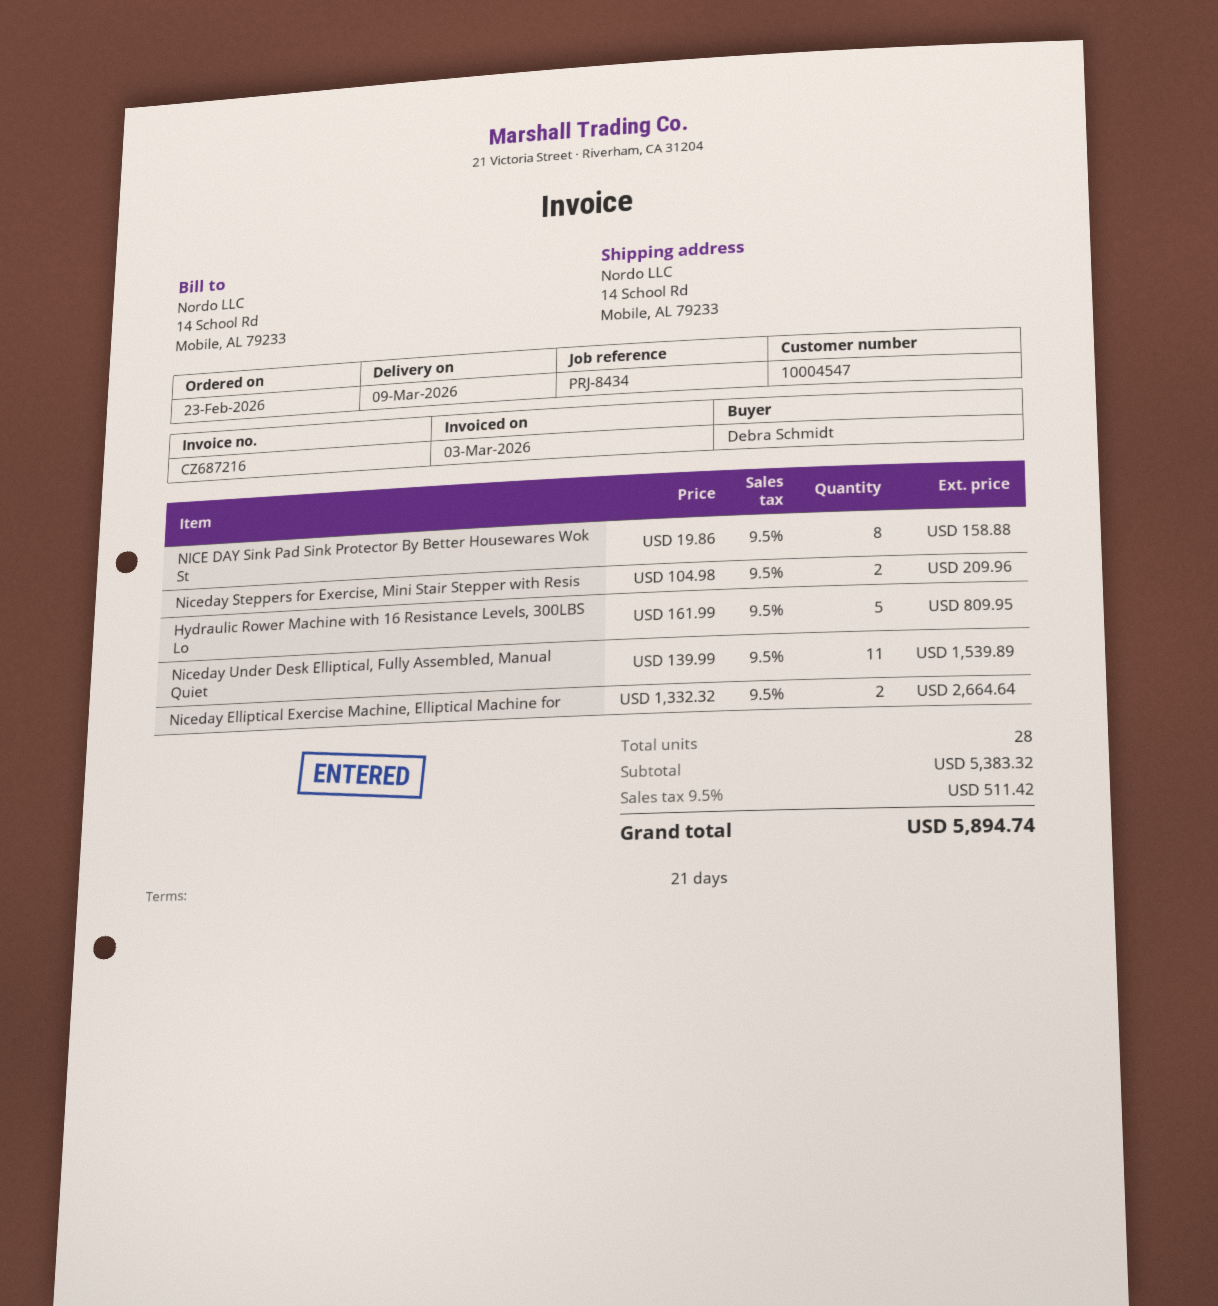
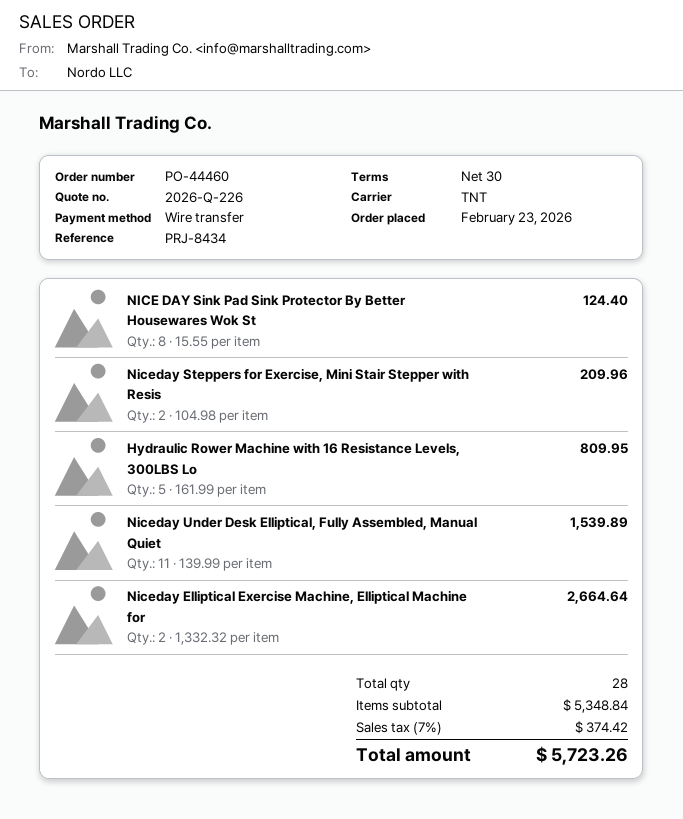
payment terms: 21 days -> 30 days
NICE DAY Sink Pad Sink Protector By Better Housewares Wok St: 8 x 19.86 = 158.88 -> 8 x 15.55 = 124.40
subtotal: 5383.32 -> 5348.84
tax: 9.5% = 511.42 -> 7% = 374.42
total: 5894.74 -> 5723.26

